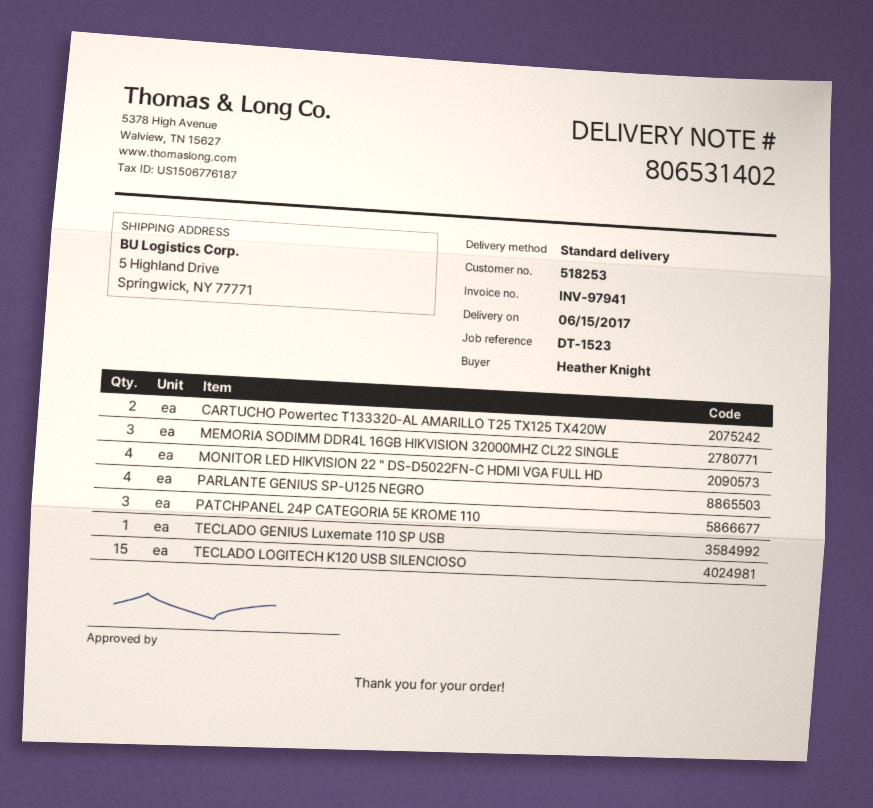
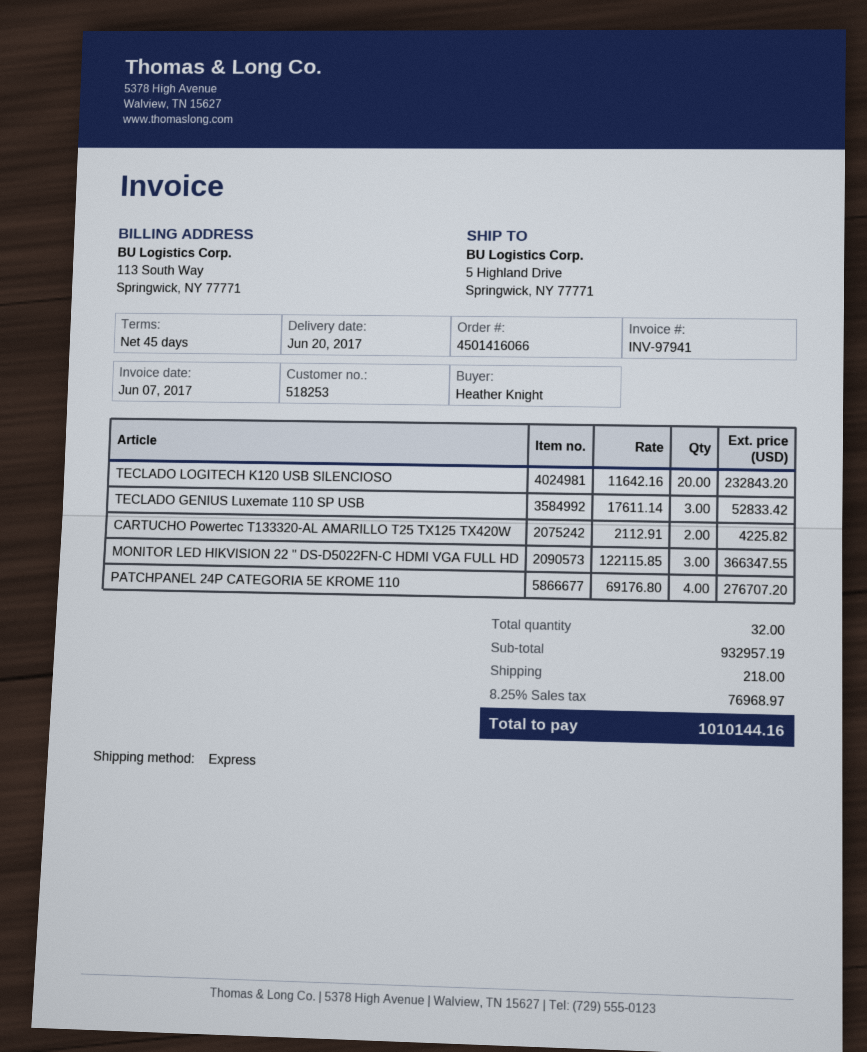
delivery date: 2017-06-15 -> 2017-06-20
shipping method: standard -> express
MEMORIA SODIMM DDR4L 16GB HIKVISION 32000MHZ CL22 SINGLE: 3 -> none
MONITOR LED HIKVISION 22 " DS-D5022FN-C HDMI VGA FULL HD: 4 -> 3
PARLANTE GENIUS SP-U125 NEGRO: 4 -> none
PATCHPANEL 24P CATEGORIA 5E KROME 110: 3 -> 4
TECLADO GENIUS Luxemate 110 SP USB: 1 -> 3
TECLADO LOGITECH K120 USB SILENCIOSO: 15 -> 20

